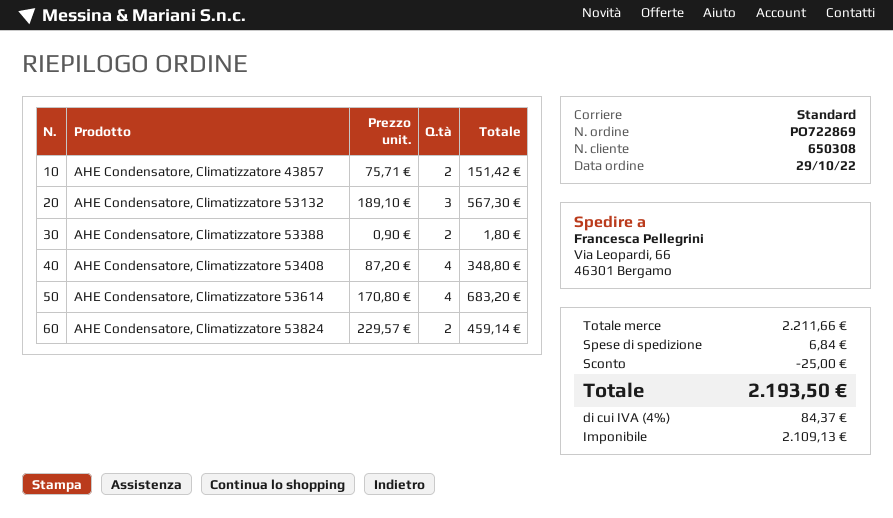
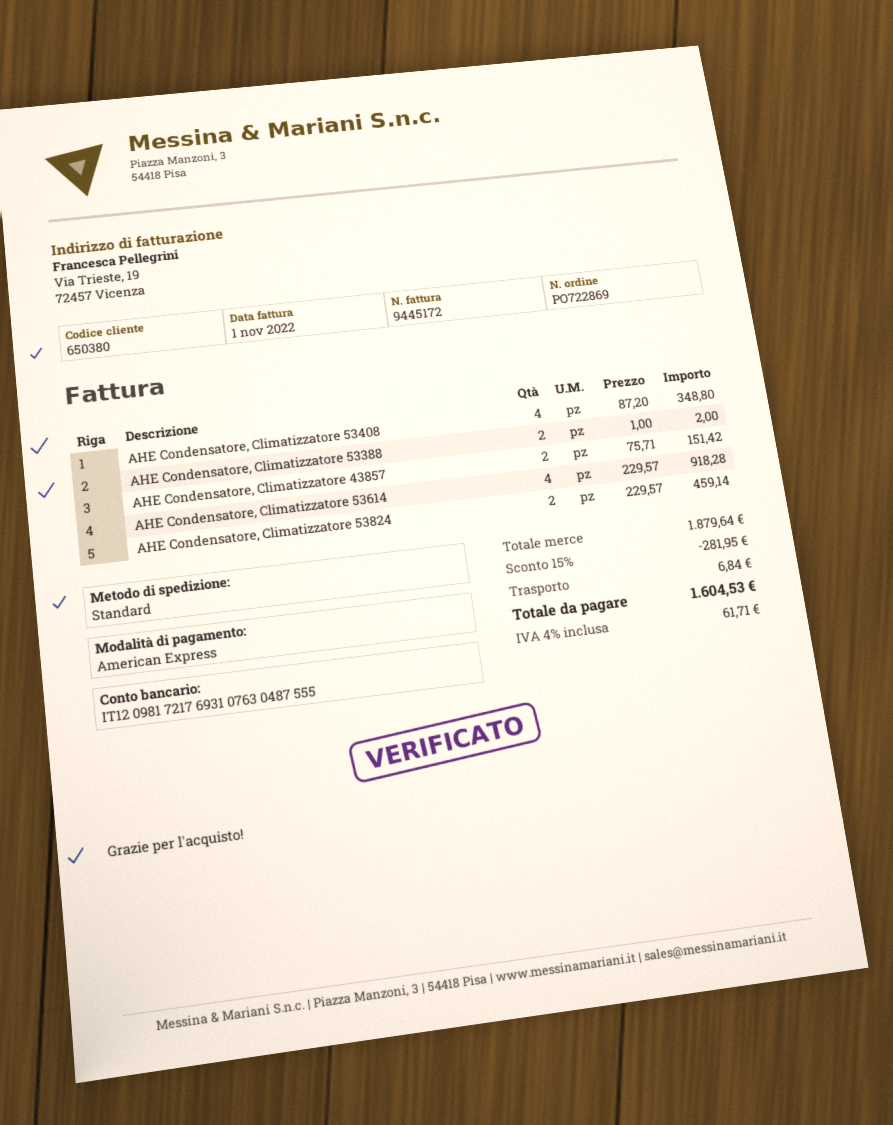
customer number: 650308 -> 650380
AHE Condensatore, Climatizzatore 53132: 3 x 189.10 = 567.30 -> none
AHE Condensatore, Climatizzatore 53388: 2 x 0.90 = 1.80 -> 2 x 1.00 = 2.00
AHE Condensatore, Climatizzatore 53614: 4 x 170.80 = 683.20 -> 4 x 229.57 = 918.28
subtotal: 2211.66 -> 1879.64
discount: 25.00 -> 281.95
tax: 4% = 84.37 -> 4% = 61.71
total: 2193.50 -> 1604.53

